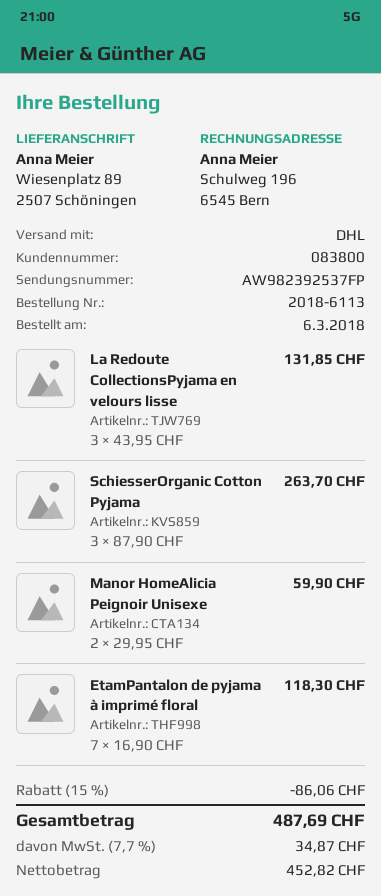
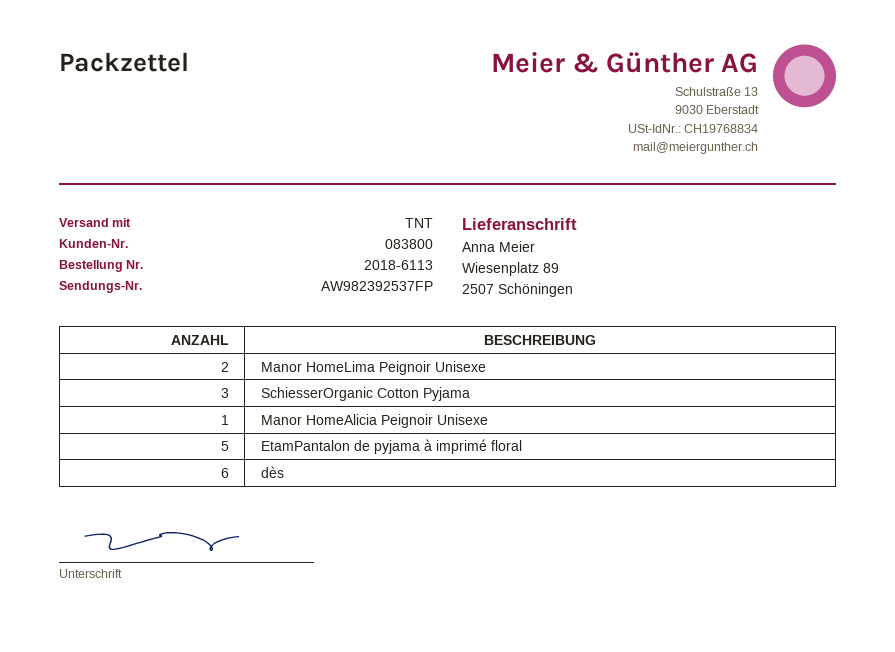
shipping method: DHL -> TNT
La Redoute CollectionsPyjama en velours lisse: 3 -> none
Manor HomeAlicia Peignoir Unisexe: 2 -> 1
EtamPantalon de pyjama à imprimé floral: 7 -> 5
Manor HomeLima Peignoir Unisexe: none -> 2
dès: none -> 6

